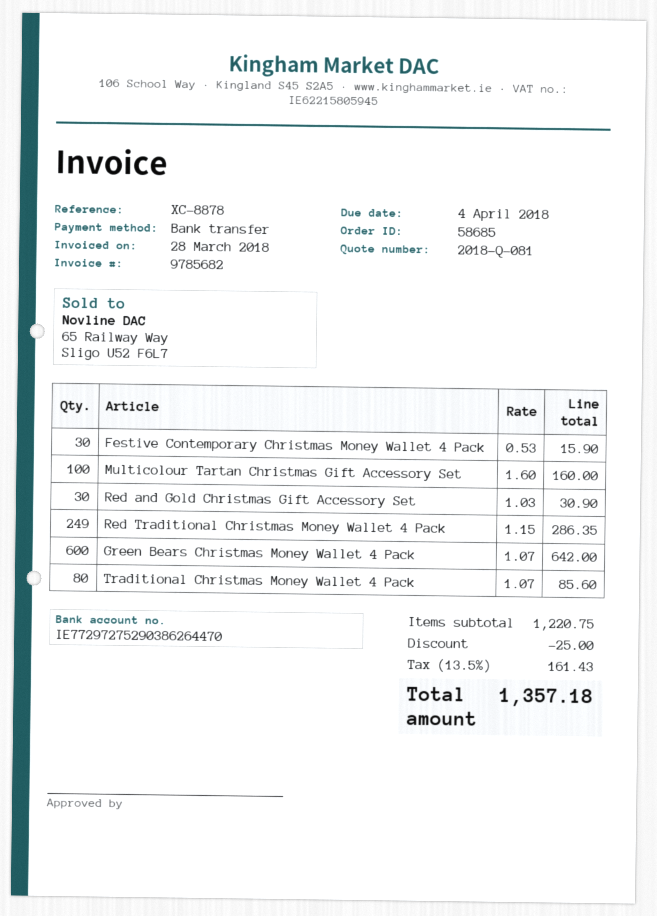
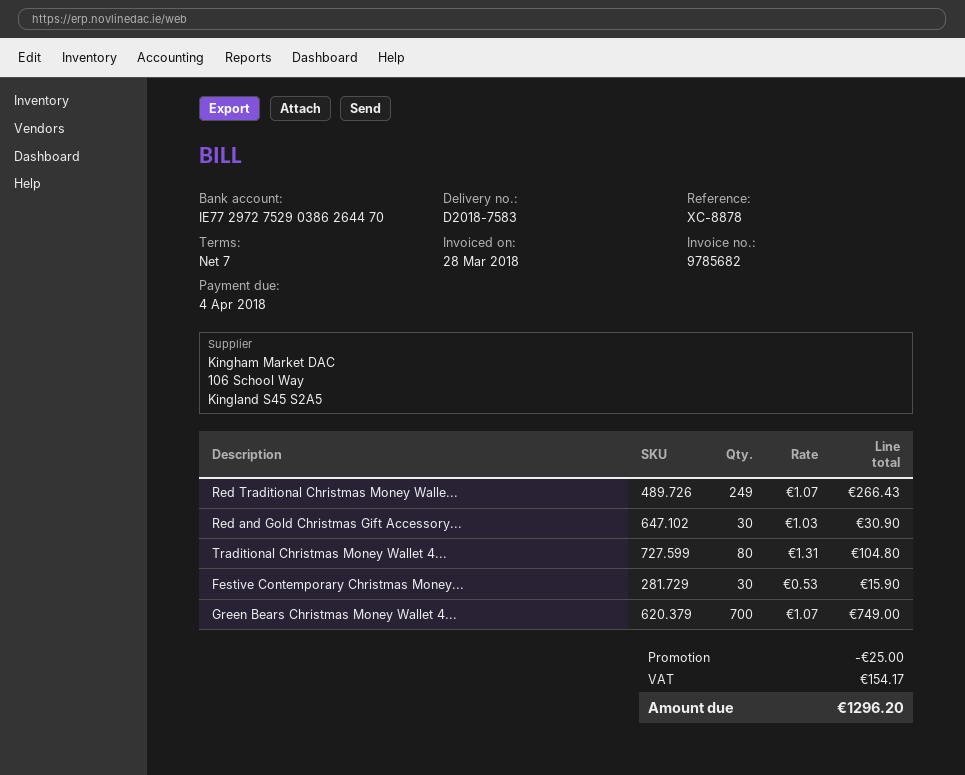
Multicolour Tartan Christmas Gift Accessory Set: 100 x 1.60 = 160.00 -> none
Red Traditional Christmas Money Wallet 4 Pack: 249 x 1.15 = 286.35 -> 249 x 1.07 = 266.43
Green Bears Christmas Money Wallet 4 Pack: 600 x 1.07 = 642.00 -> 700 x 1.07 = 749.00
Traditional Christmas Money Wallet 4 Pack: 80 x 1.07 = 85.60 -> 80 x 1.31 = 104.80
tax: 161.43 -> 154.17
total: 1357.18 -> 1296.20

